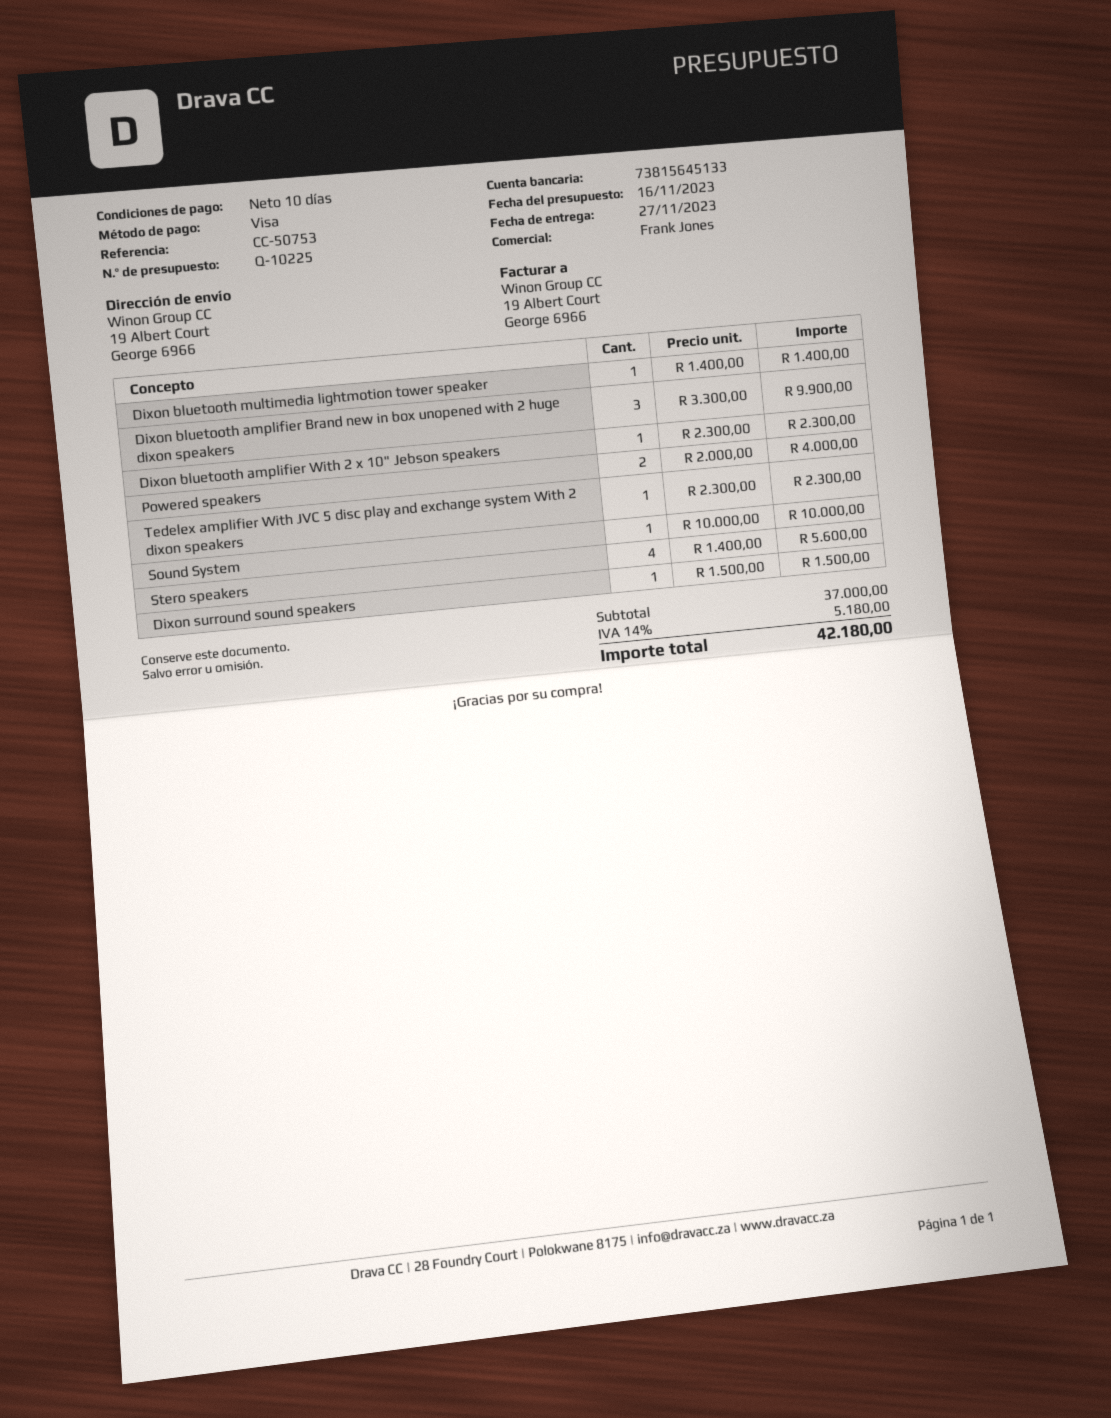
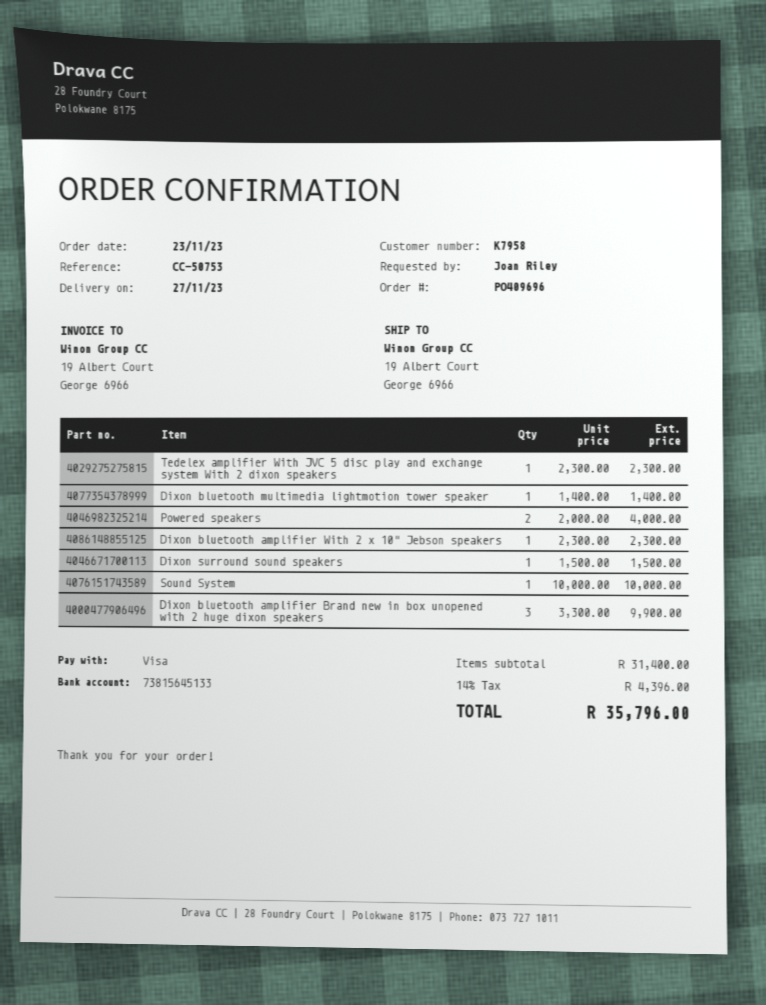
Stero speakers: 4 x 1400.00 = 5600.00 -> none
subtotal: 37000.00 -> 31400.00
tax: 14% = 5180.00 -> 14% = 4396.00
total: 42180.00 -> 35796.00

